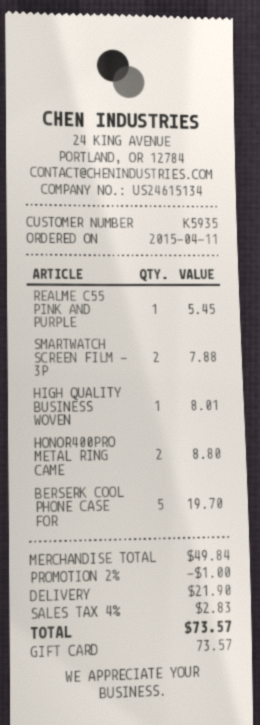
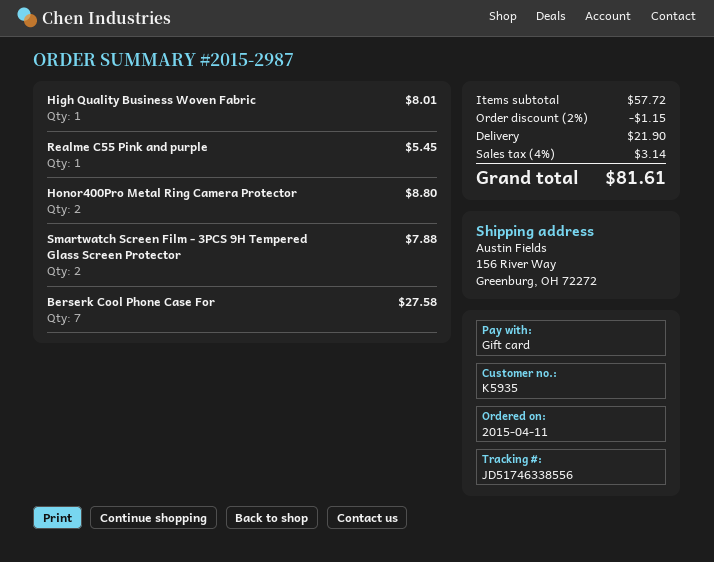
BERSERK COOL PHONE CASE FOR: 5 for 19.70 -> 7 for 27.58
subtotal: 49.84 -> 57.72
discount: 2% = 1.00 -> 2% = 1.15
tax: 4% = 2.83 -> 4% = 3.14
total: 73.57 -> 81.61

